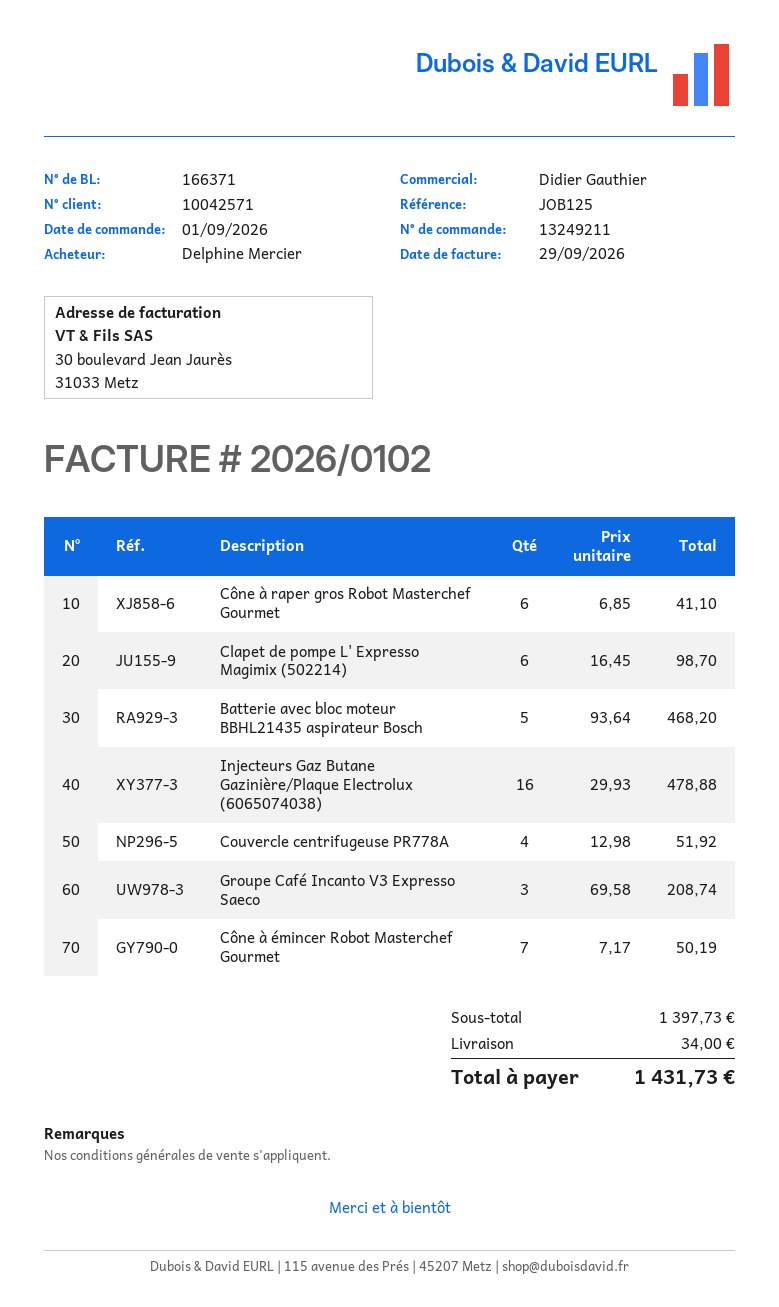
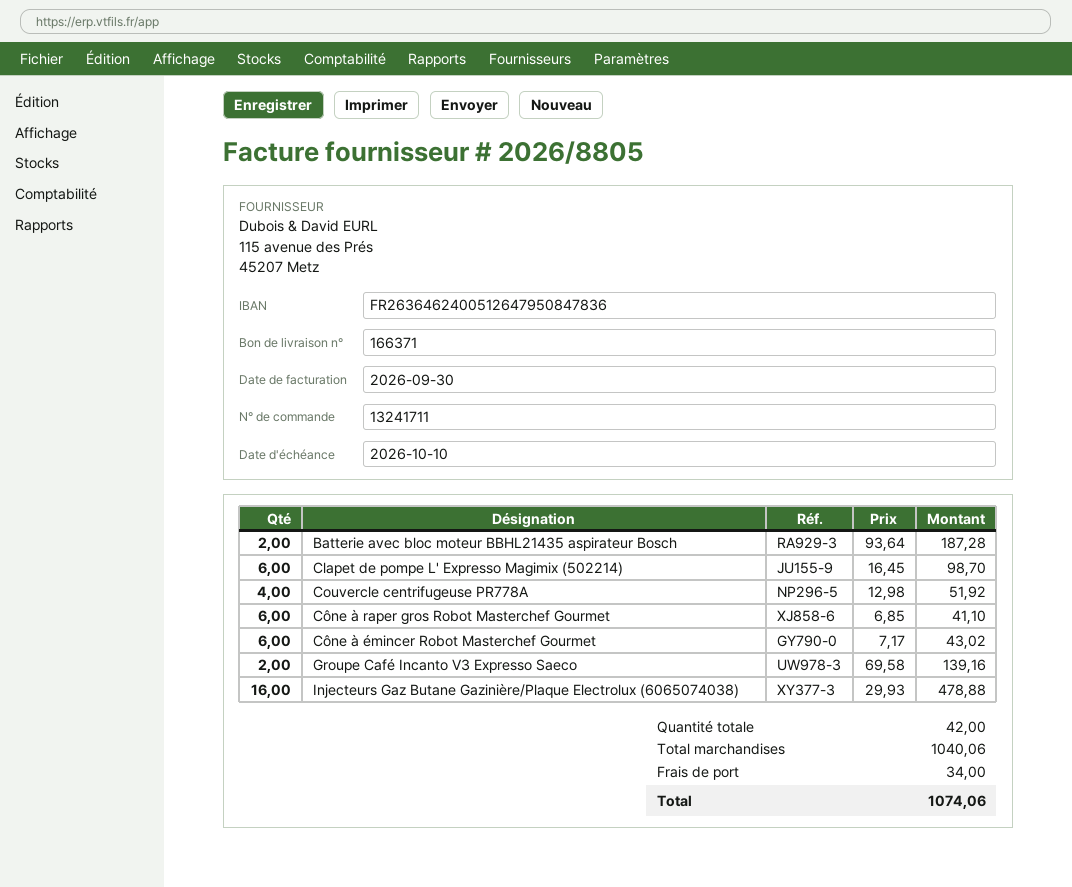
order number: 13249211 -> 13241711
invoice number: 2026/0102 -> 2026/8805
invoice date: 2026-09-29 -> 2026-09-30
Batterie avec bloc moteur BBHL21435 aspirateur Bosch: 5 x 93.64 = 468.20 -> 2 x 93.64 = 187.28
Groupe Café Incanto V3 Expresso Saeco: 3 x 69.58 = 208.74 -> 2 x 69.58 = 139.16
Cône à émincer Robot Masterchef Gourmet: 7 x 7.17 = 50.19 -> 6 x 7.17 = 43.02
subtotal: 1397.73 -> 1040.06
total: 1431.73 -> 1074.06

